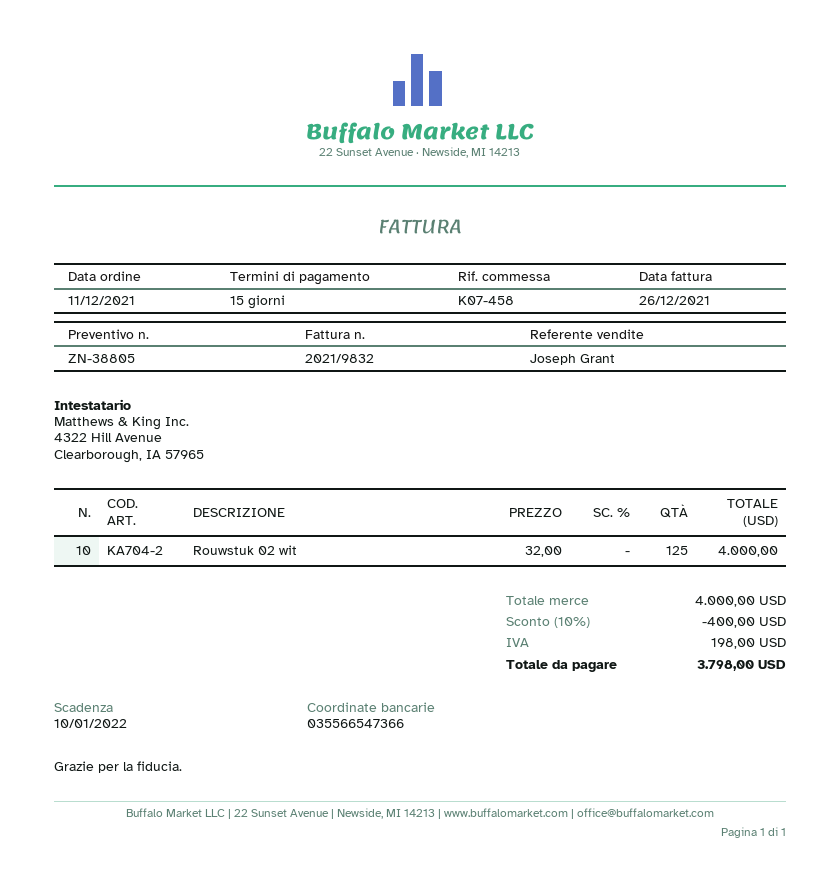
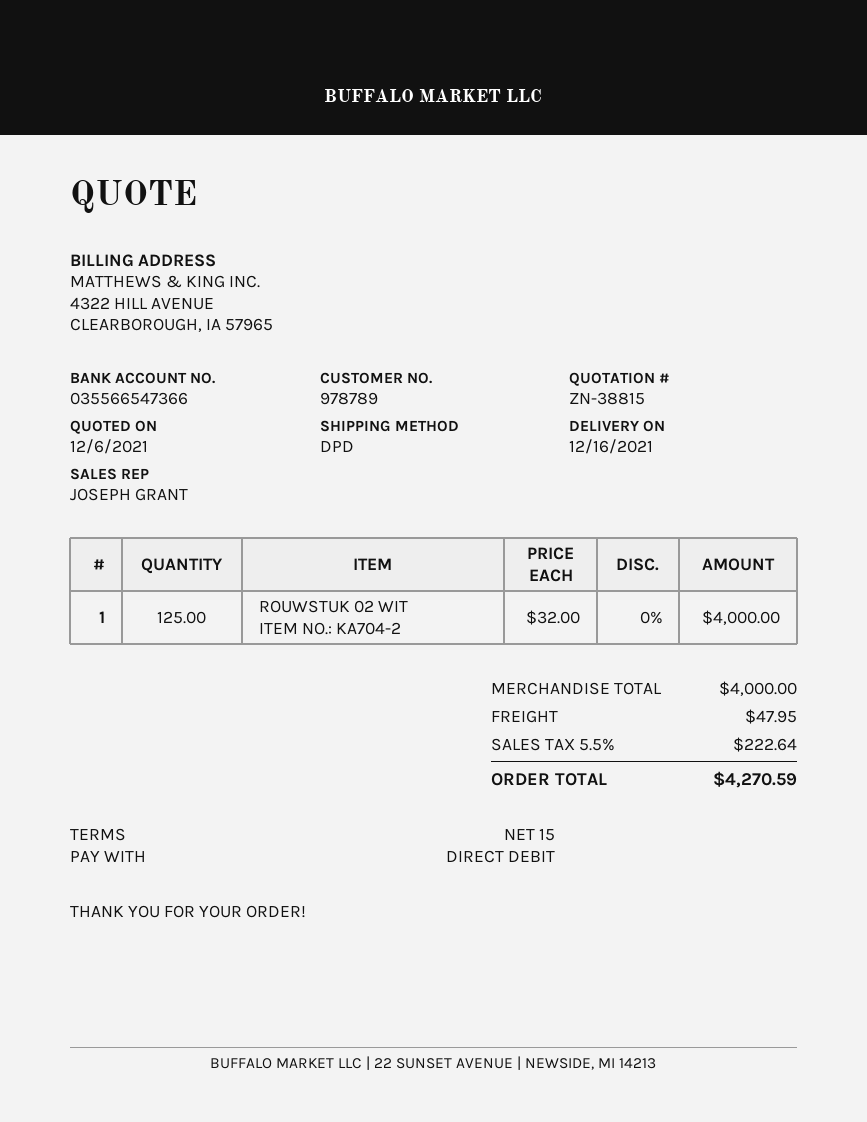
quote number: ZN-38805 -> ZN-38815
discount: 10% = 400.00 -> none
shipping: none -> 47.95
tax: 198.00 -> 222.64
total: 3798.00 -> 4270.59

